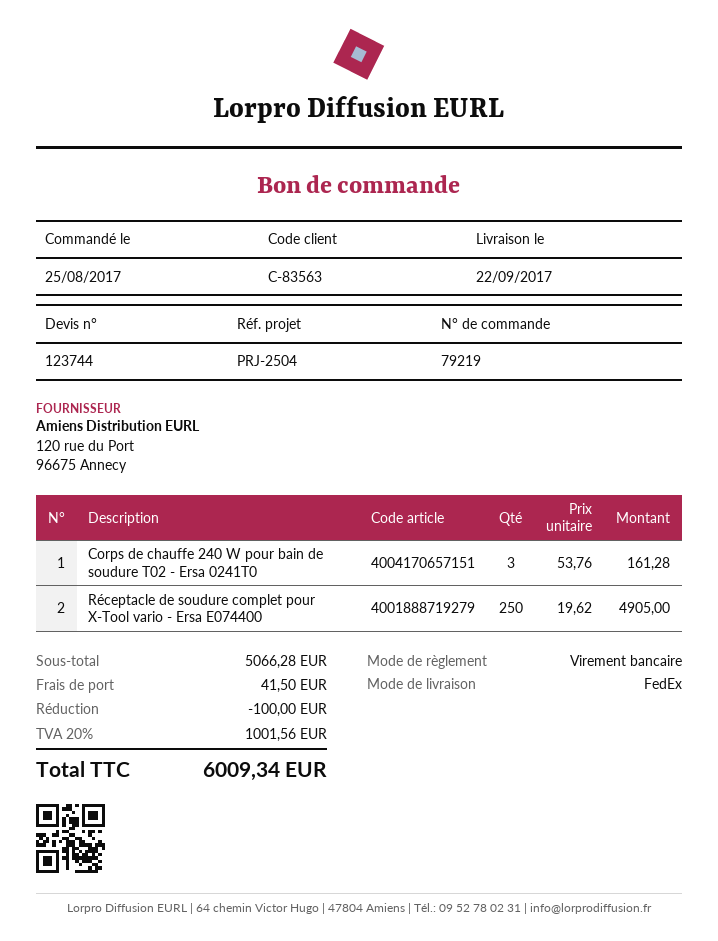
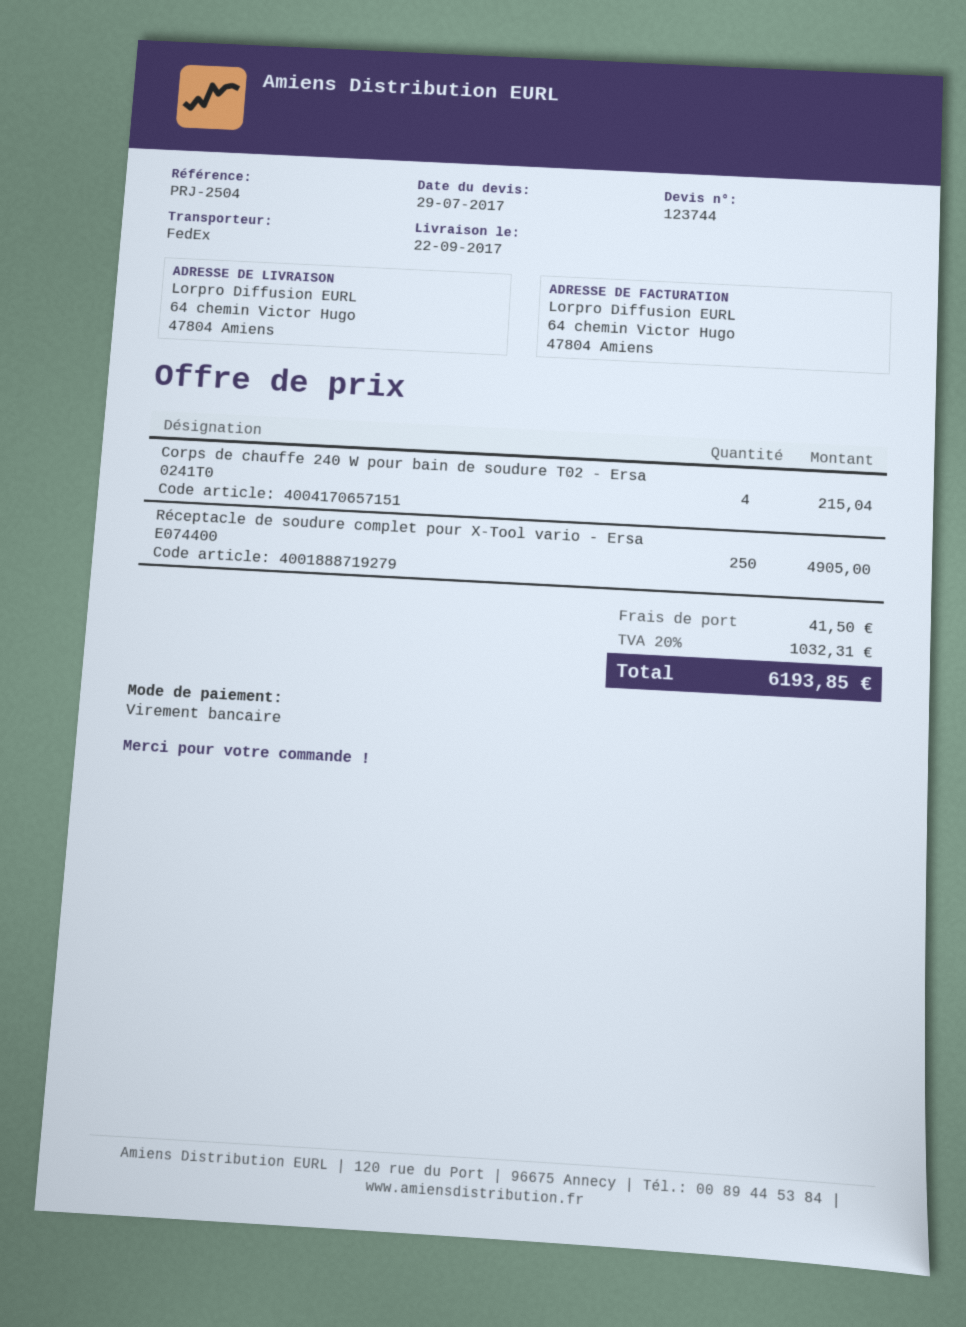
Corps de chauffe 240 W pour bain de soudure T02 - Ersa 0241T0: 3 for 161.28 -> 4 for 215.04
discount: 100.00 -> none
tax: 20% = 1001.56 -> 20% = 1032.31
total: 6009.34 -> 6193.85

